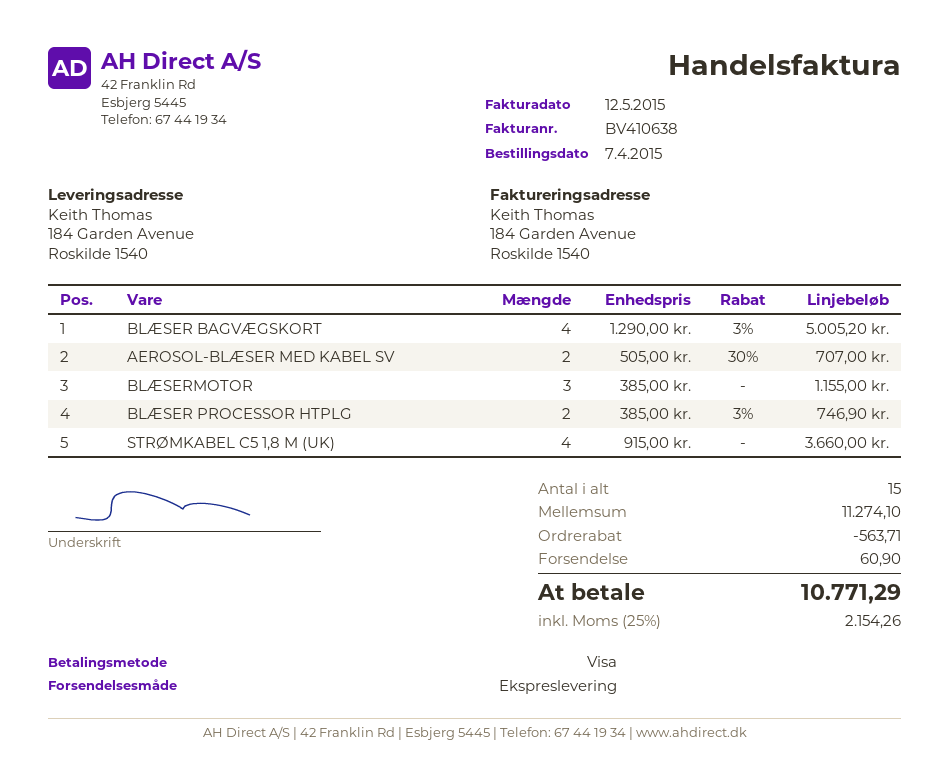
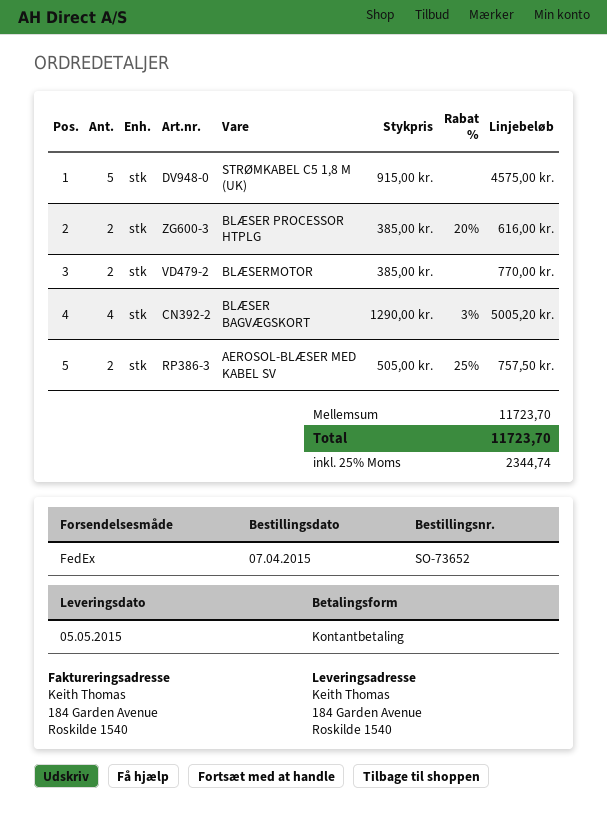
payment method: Visa -> cash
shipping method: express -> FedEx
AEROSOL-BLÆSER MED KABEL SV: 2 x 505.00 - 30% = 707.00 -> 2 x 505.00 - 25% = 757.50
BLÆSERMOTOR: 3 x 385.00 = 1155.00 -> 2 x 385.00 = 770.00
BLÆSER PROCESSOR HTPLG: 2 x 385.00 - 3% = 746.90 -> 2 x 385.00 - 20% = 616.00
STRØMKABEL C5 1,8 M (UK): 4 x 915.00 = 3660.00 -> 5 x 915.00 = 4575.00
subtotal: 11274.10 -> 11723.70
discount: 563.71 -> none
shipping: 60.90 -> none
tax: 25% = 2154.26 -> 25% = 2344.74
total: 10771.29 -> 11723.70

